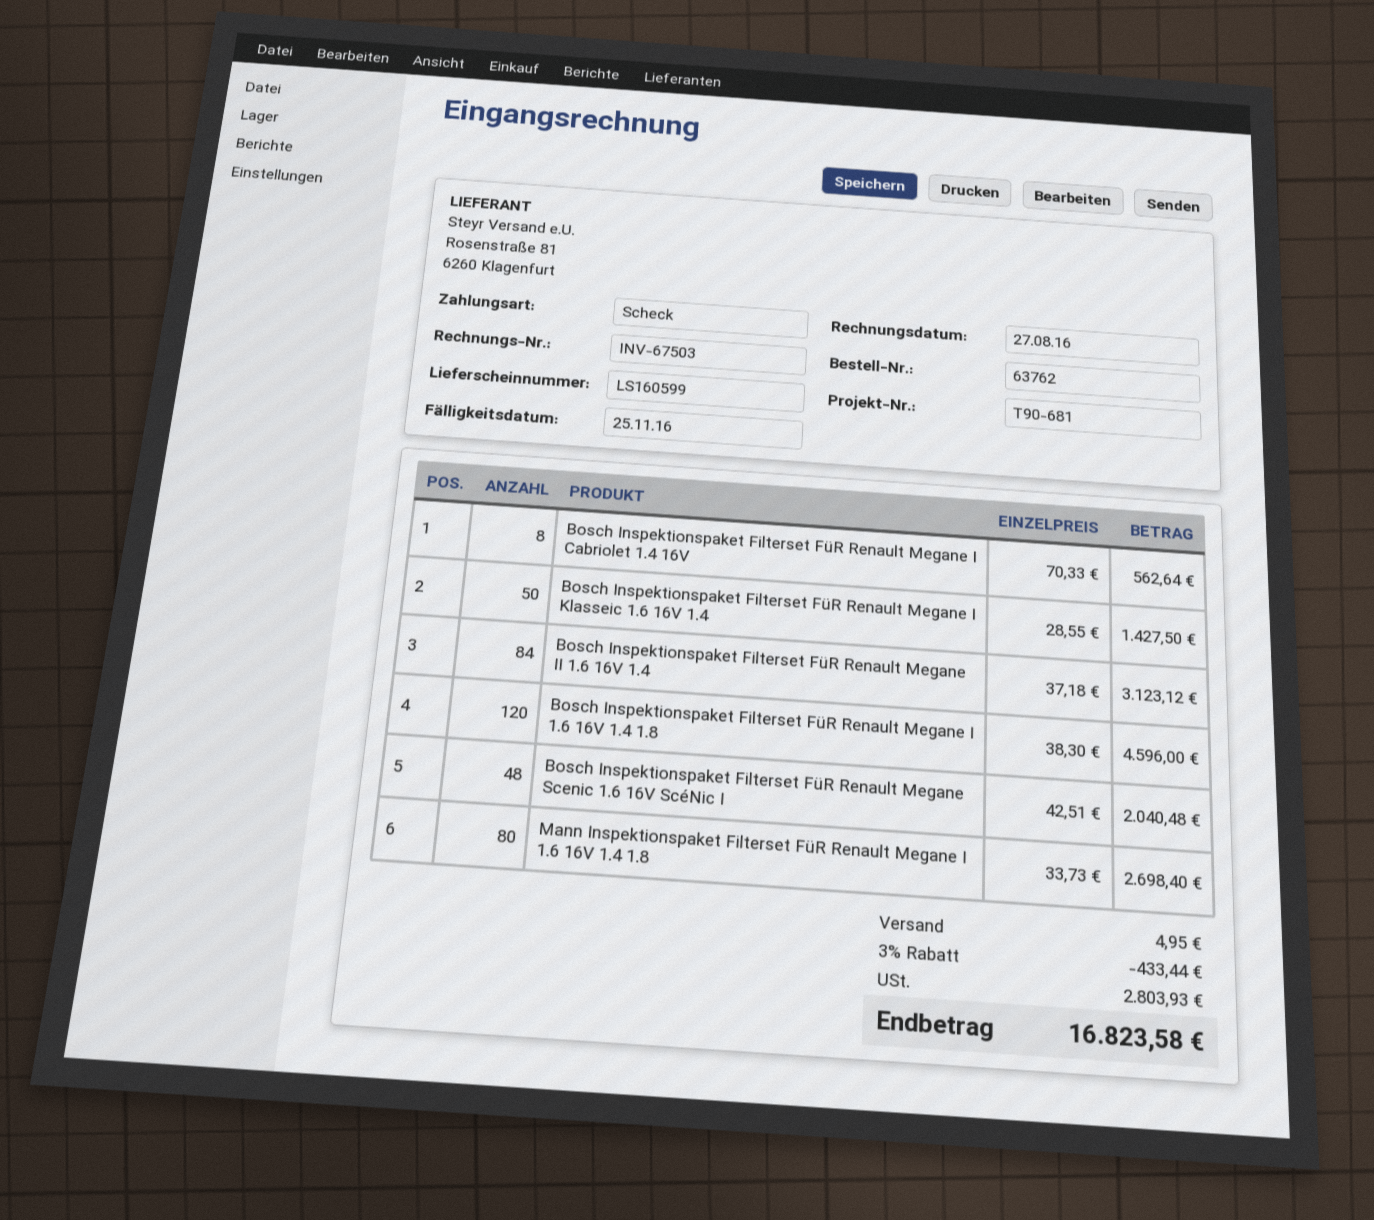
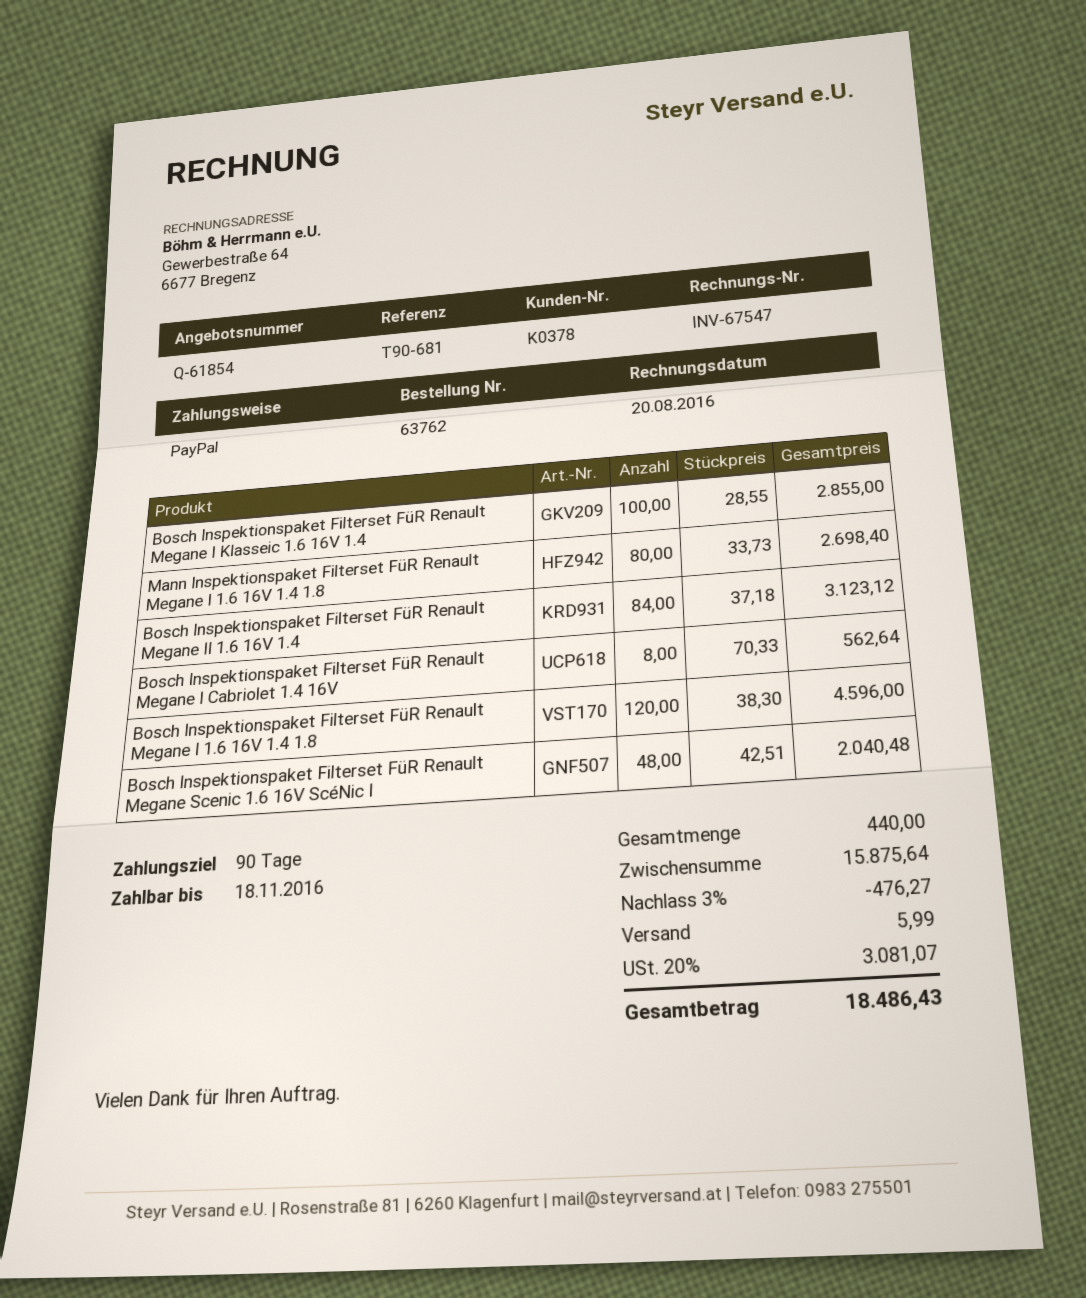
invoice number: INV-67503 -> INV-67547
invoice date: 2016-08-27 -> 2016-08-20
due date: 2016-11-25 -> 2016-11-18
payment method: cheque -> PayPal
Bosch Inspektionspaket Filterset FüR Renault Megane I Klasseic 1.6 16V 1.4: 50 x 28.55 = 1427.50 -> 100 x 28.55 = 2855.00
discount: 3% = 433.44 -> 3% = 476.27
shipping: 4.95 -> 5.99
tax: 2803.93 -> 3081.07
total: 16823.58 -> 18486.43

